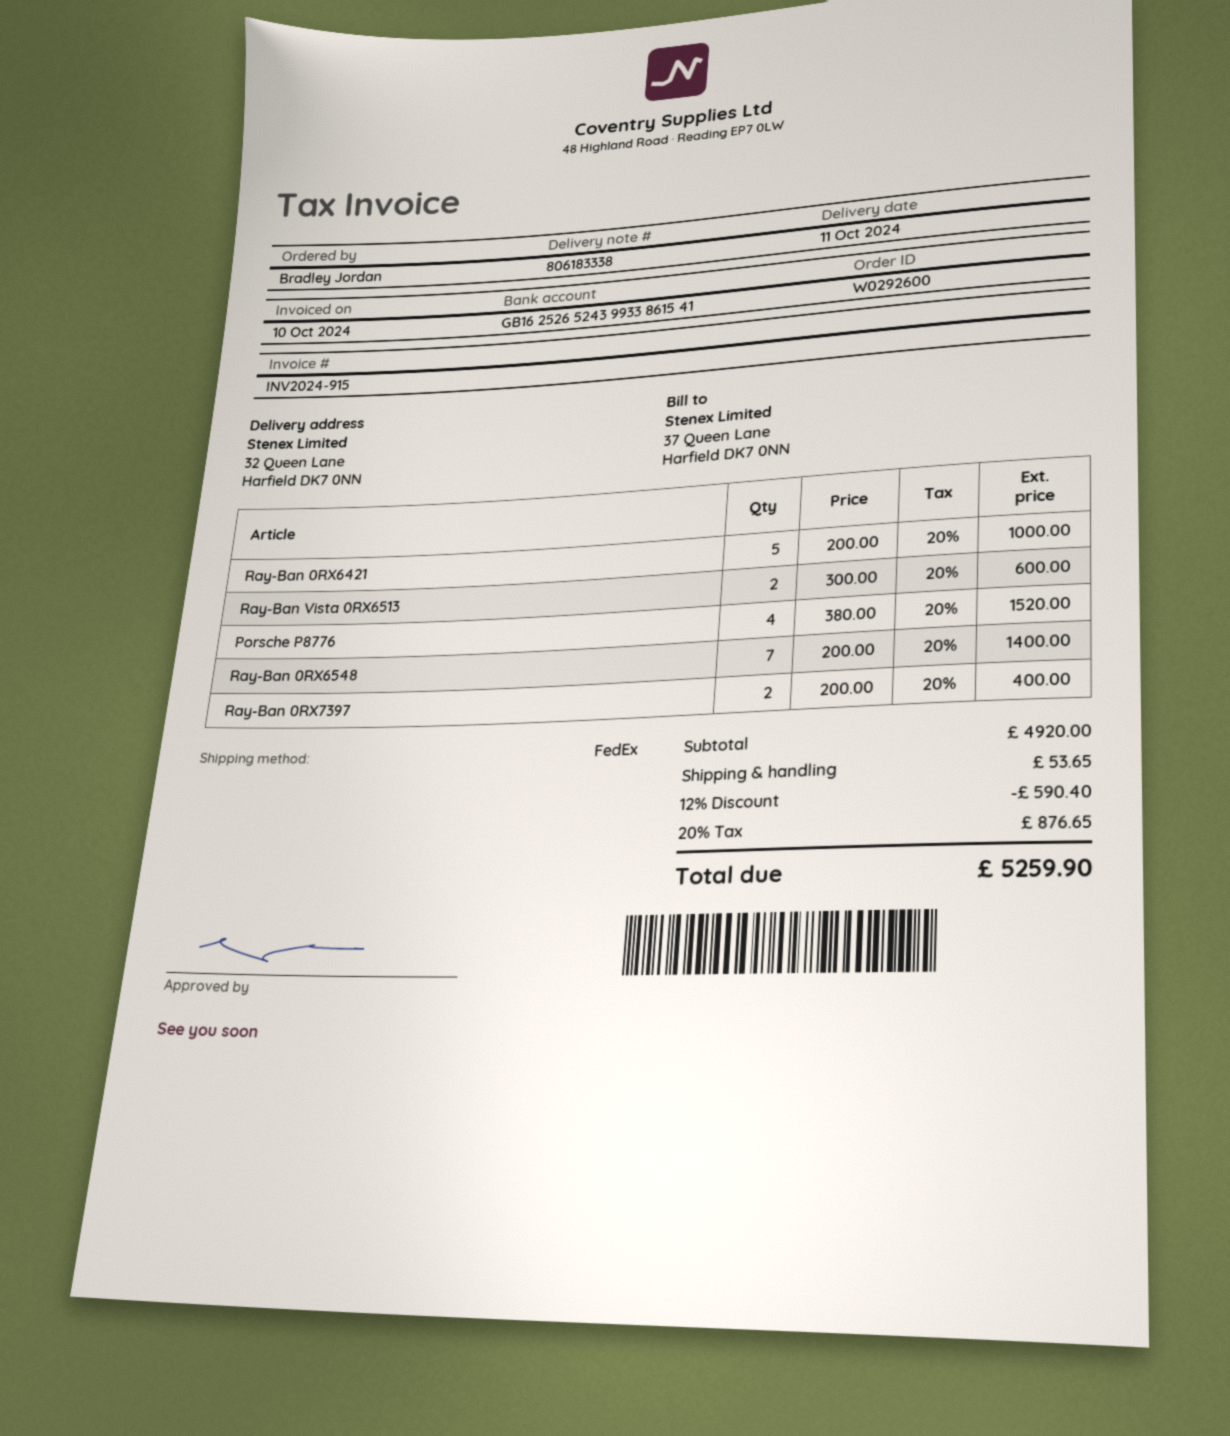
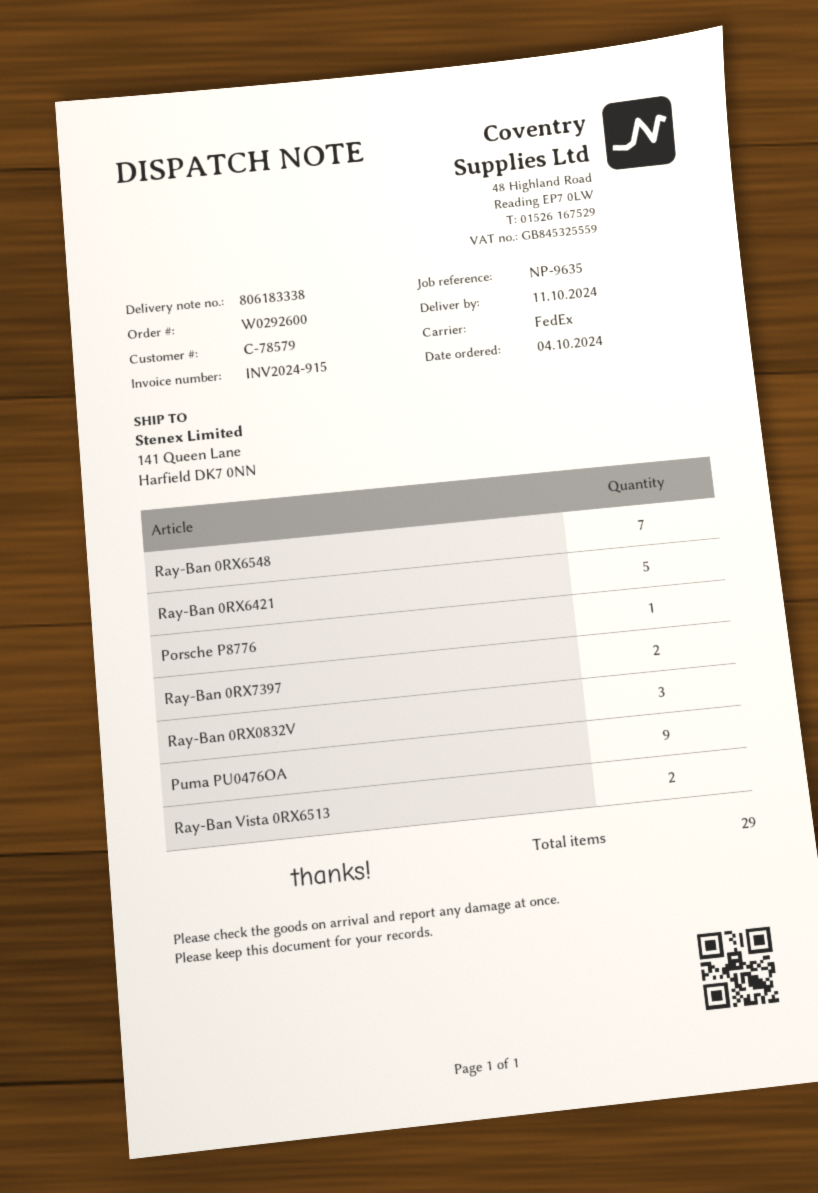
ship to: 32 Queen Lane, Harfield DK7 0NN -> 141 Queen Lane, Harfield DK7 0NN
Porsche P8776: 4 -> 1
Ray-Ban 0RX0832V: none -> 3
Puma PU0476OA: none -> 9

